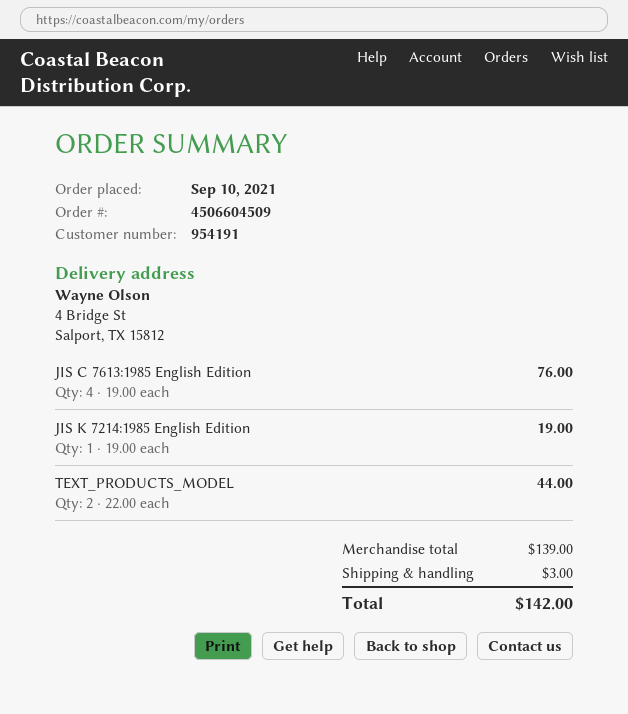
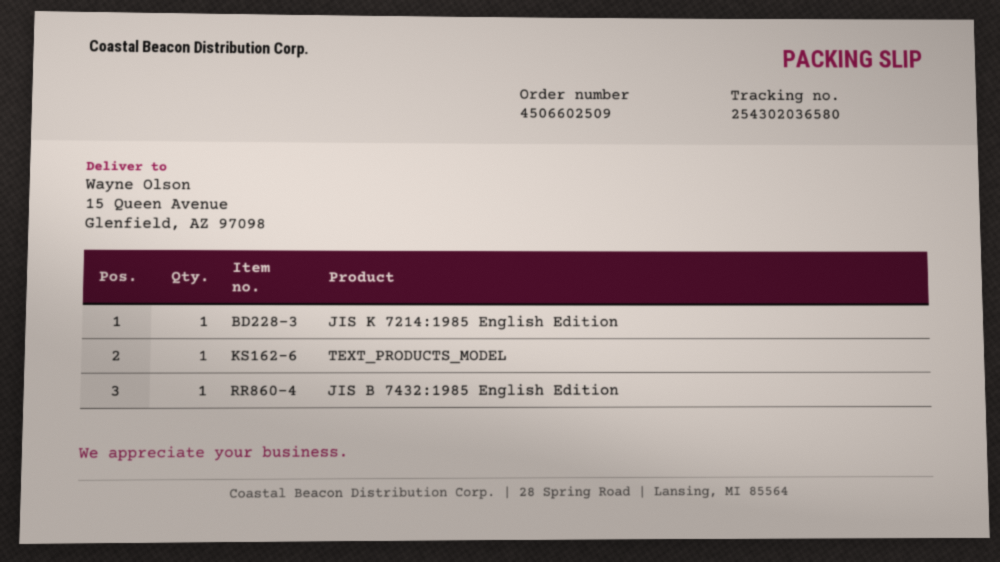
order number: 4506604509 -> 4506602509
ship to: 4 Bridge St, Salport, TX 15812 -> 15 Queen Avenue, Glenfield, AZ 97098
JIS C 7613:1985 English Edition: 4 -> none
TEXT_PRODUCTS_MODEL: 2 -> 1
JIS B 7432:1985 English Edition: none -> 1

